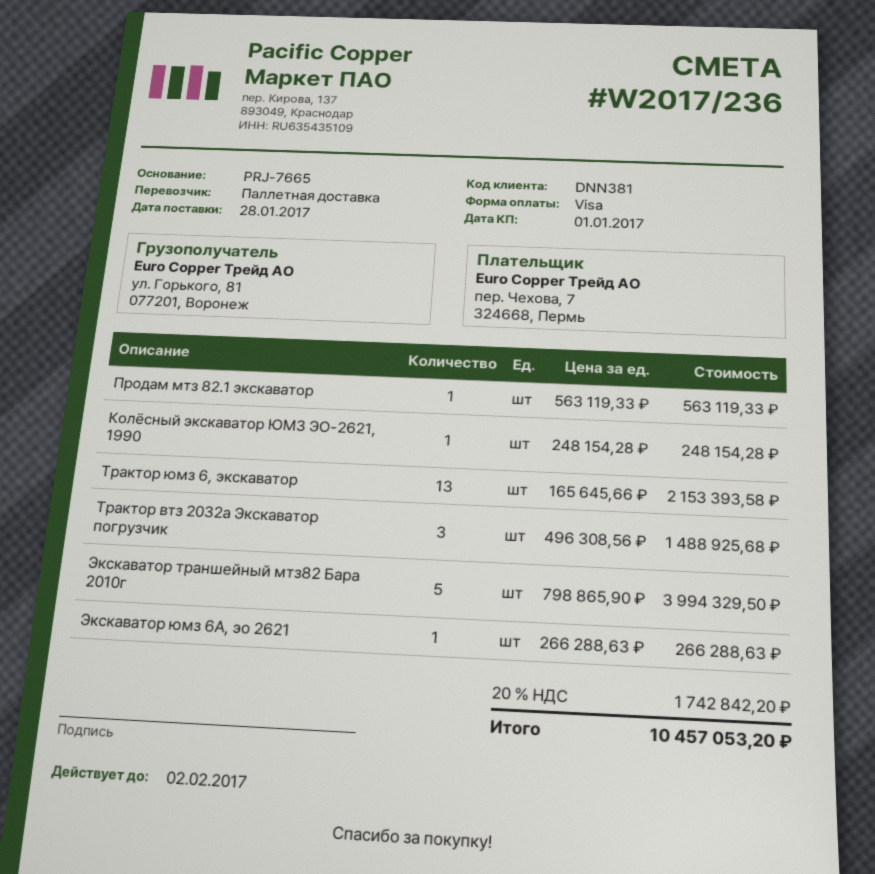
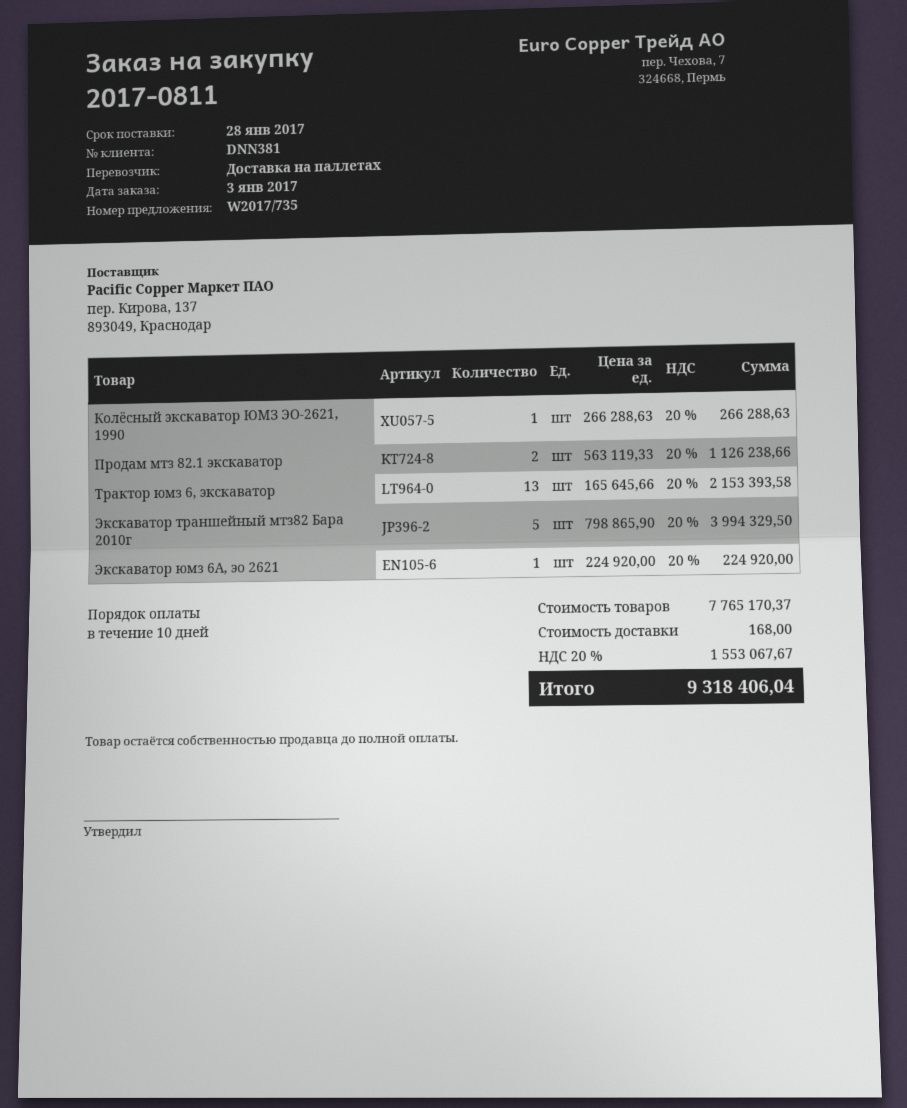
quote number: W2017/236 -> W2017/735
Продам мтз 82.1 экскаватор: 1 x 563119.33 = 563119.33 -> 2 x 563119.33 = 1126238.66
Колёсный экскаватор ЮМЗ ЭО-2621, 1990: 1 x 248154.28 = 248154.28 -> 1 x 266288.63 = 266288.63
Трактор втз 2032а Экскаватор погрузчик: 3 x 496308.56 = 1488925.68 -> none
Экскаватор юмз 6А, эо 2621: 1 x 266288.63 = 266288.63 -> 1 x 224920.00 = 224920.00
shipping: none -> 168.00
tax: 20% = 1742842.20 -> 20% = 1553067.67
total: 10457053.20 -> 9318406.04

